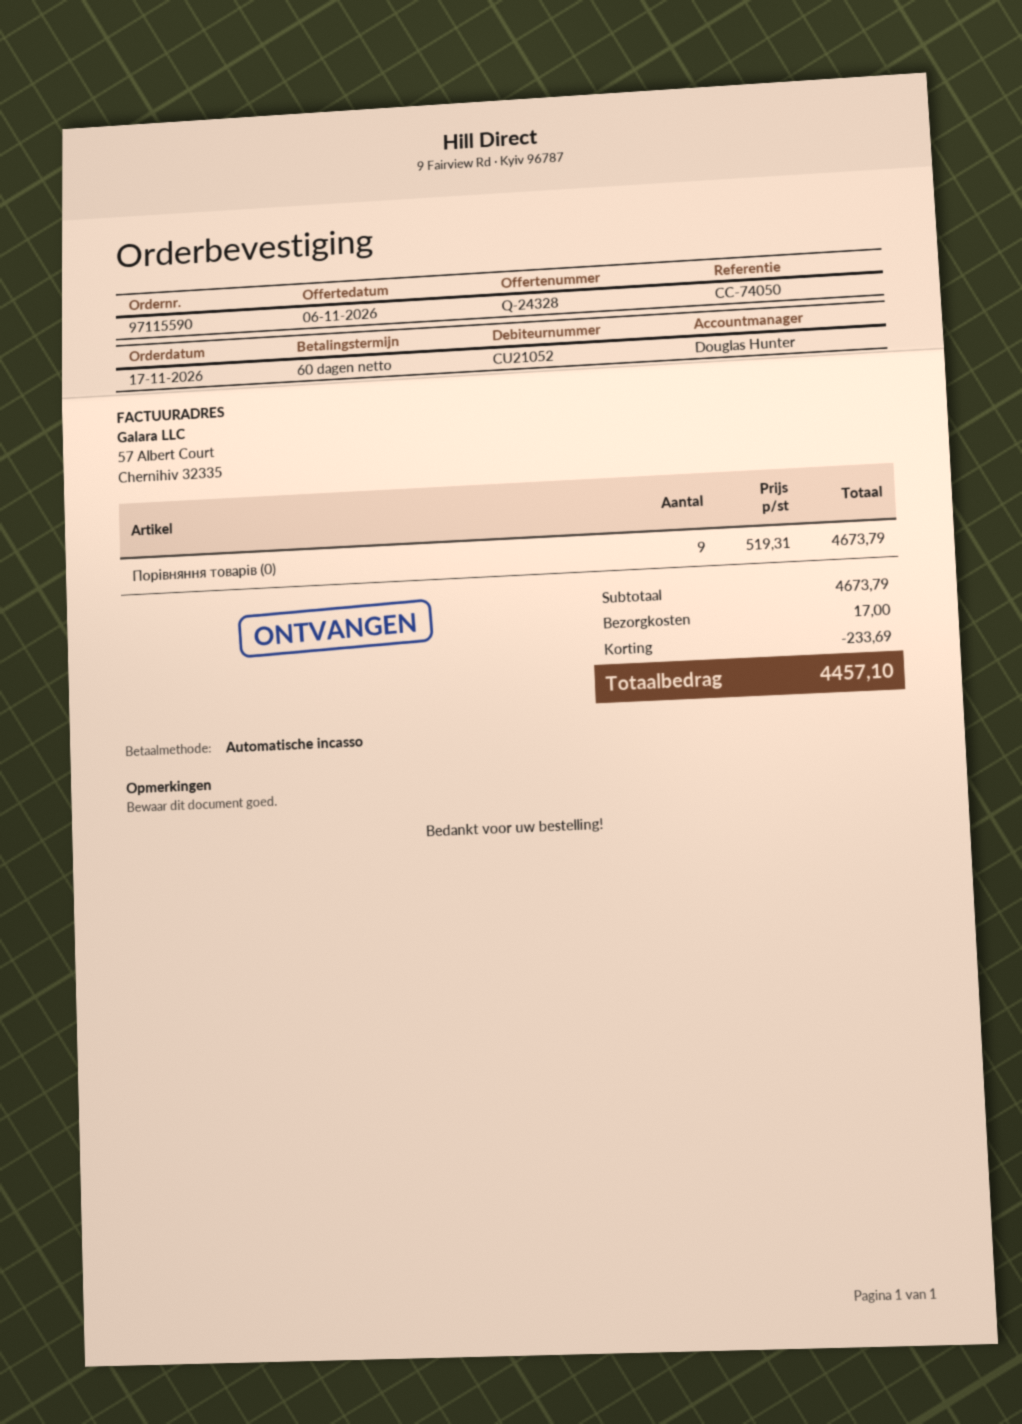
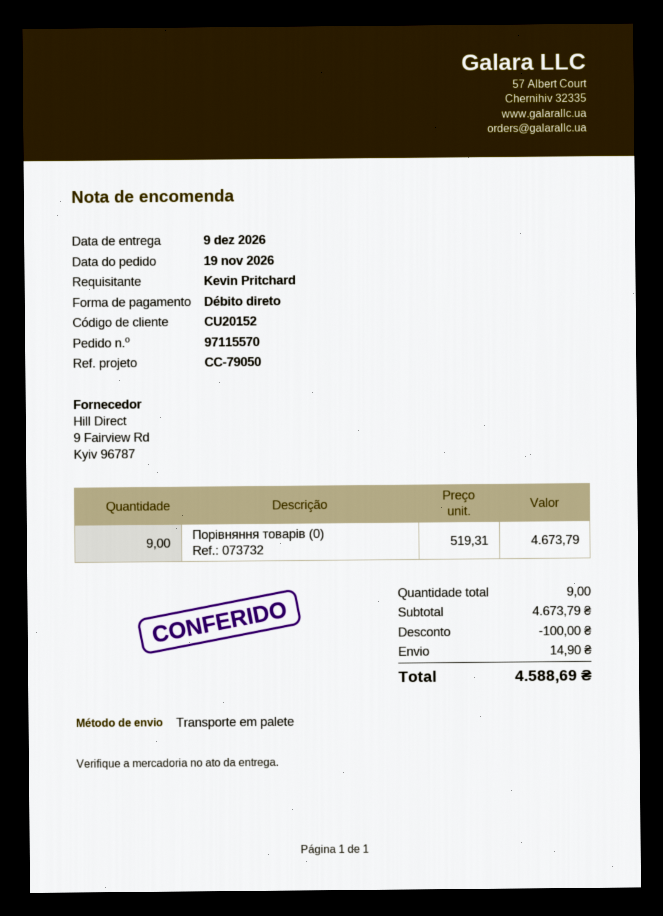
order number: 97115590 -> 97115570
order date: 2026-11-17 -> 2026-11-19
customer number: CU21052 -> CU20152
reference: CC-74050 -> CC-79050
discount: 233.69 -> 100.00
shipping: 17.00 -> 14.90
total: 4457.10 -> 4588.69

